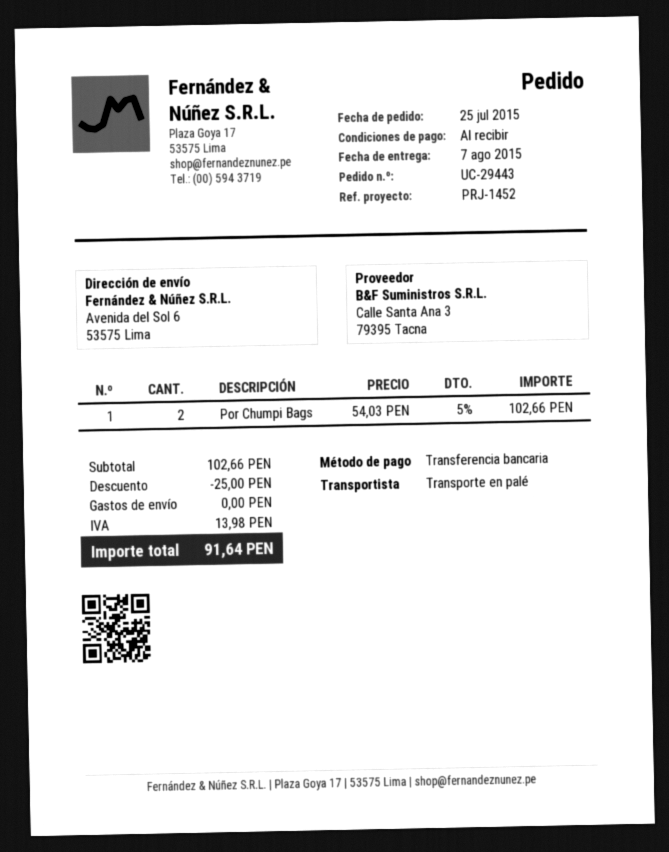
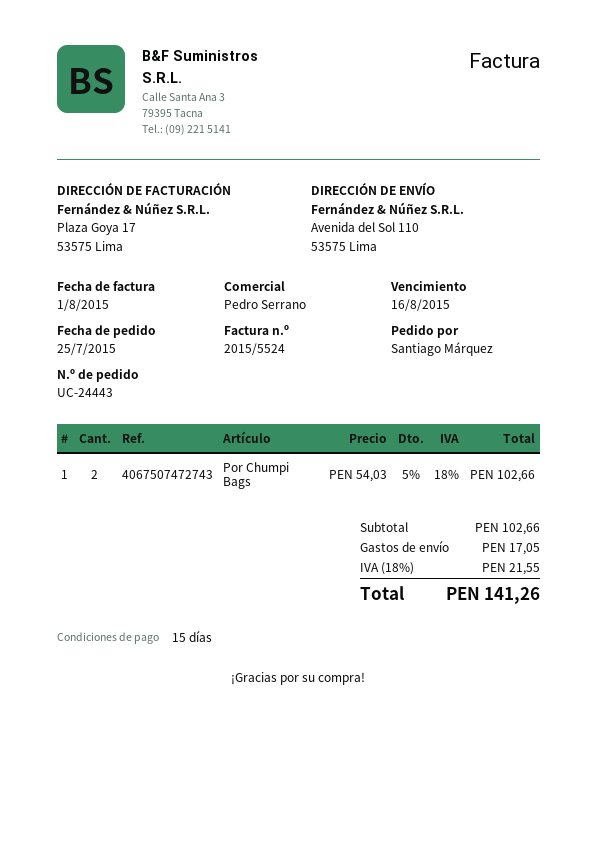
order number: UC-29443 -> UC-24443
payment terms: on receipt -> 15 days
ship to: Avenida del Sol 6, 53575 Lima -> Avenida del Sol 110, 53575 Lima
discount: 25.00 -> none
shipping: 0.00 -> 17.05
tax: 13.98 -> 21.55
total: 91.64 -> 141.26

